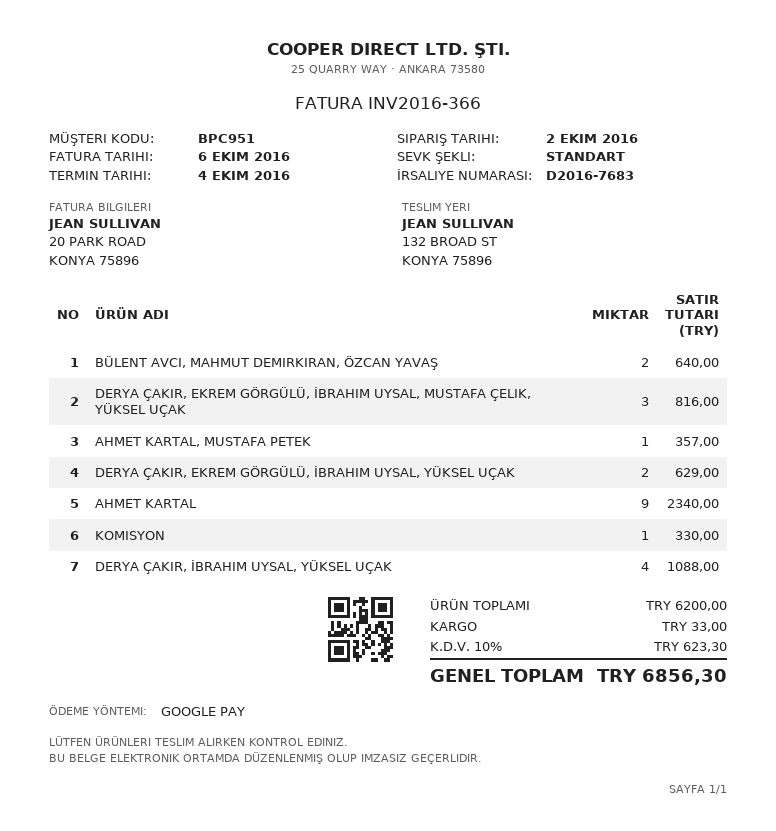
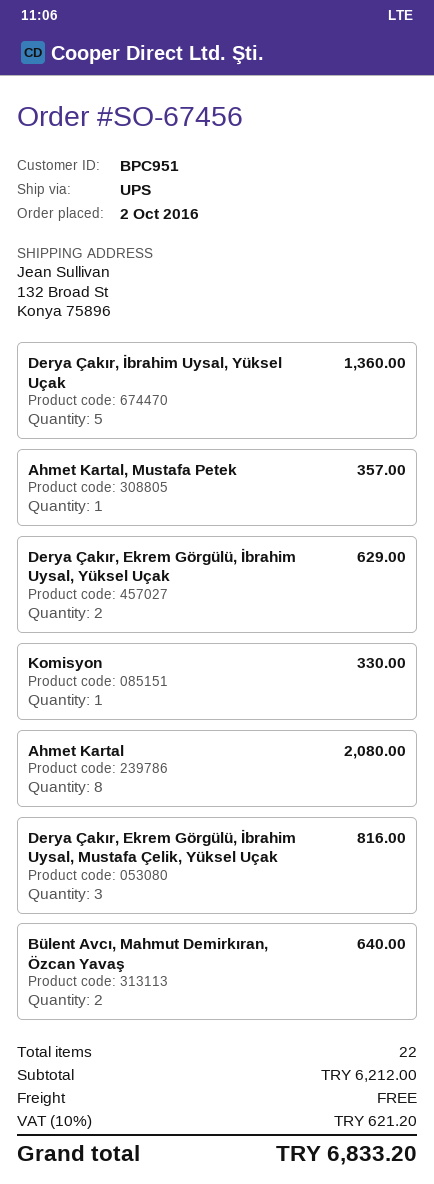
shipping method: standard -> UPS
AHMET KARTAL: 9 for 2340.00 -> 8 for 2080.00
DERYA ÇAKIR, İBRAHIM UYSAL, YÜKSEL UÇAK: 4 for 1088.00 -> 5 for 1360.00
subtotal: 6200.00 -> 6212.00
shipping: 33.00 -> 0.00
tax: 10% = 623.30 -> 10% = 621.20
total: 6856.30 -> 6833.20

